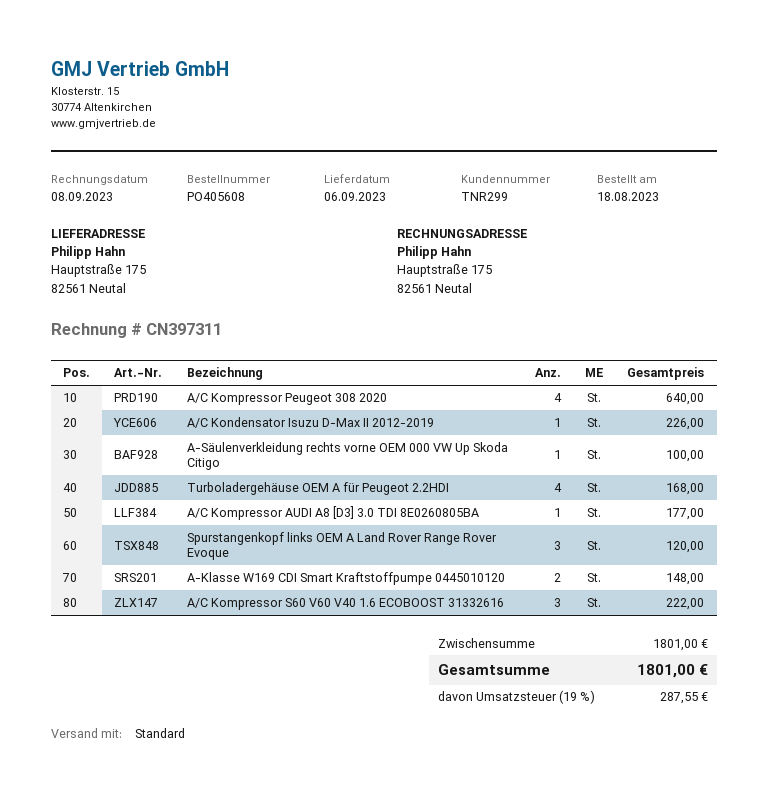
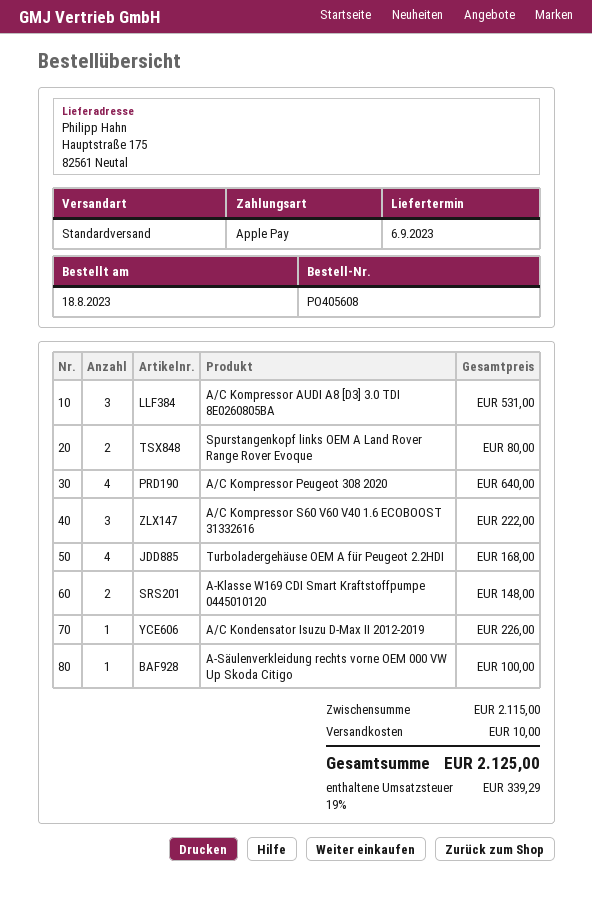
A/C Kompressor AUDI A8 [D3] 3.0 TDI 8E0260805BA: 1 for 177.00 -> 3 for 531.00
Spurstangenkopf links OEM A Land Rover Range Rover Evoque: 3 for 120.00 -> 2 for 80.00
subtotal: 1801.00 -> 2115.00
shipping: none -> 10.00
tax: 19% = 287.55 -> 19% = 339.29
total: 1801.00 -> 2125.00

